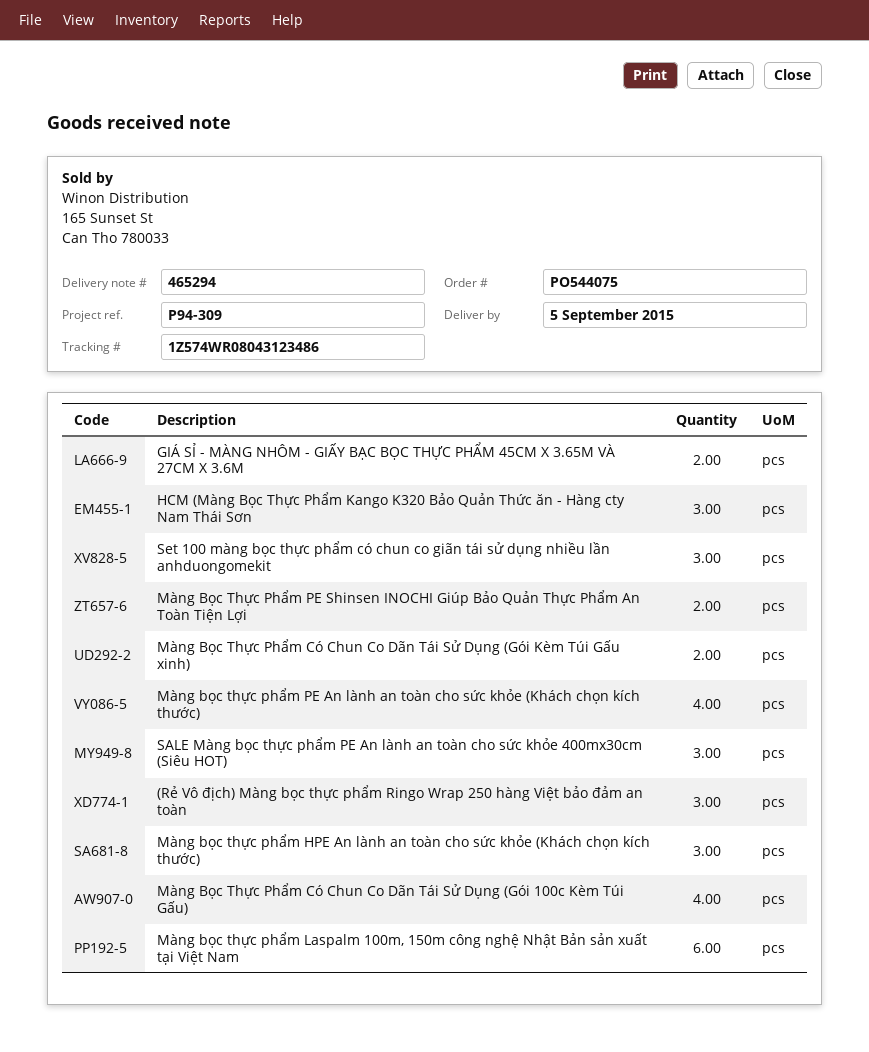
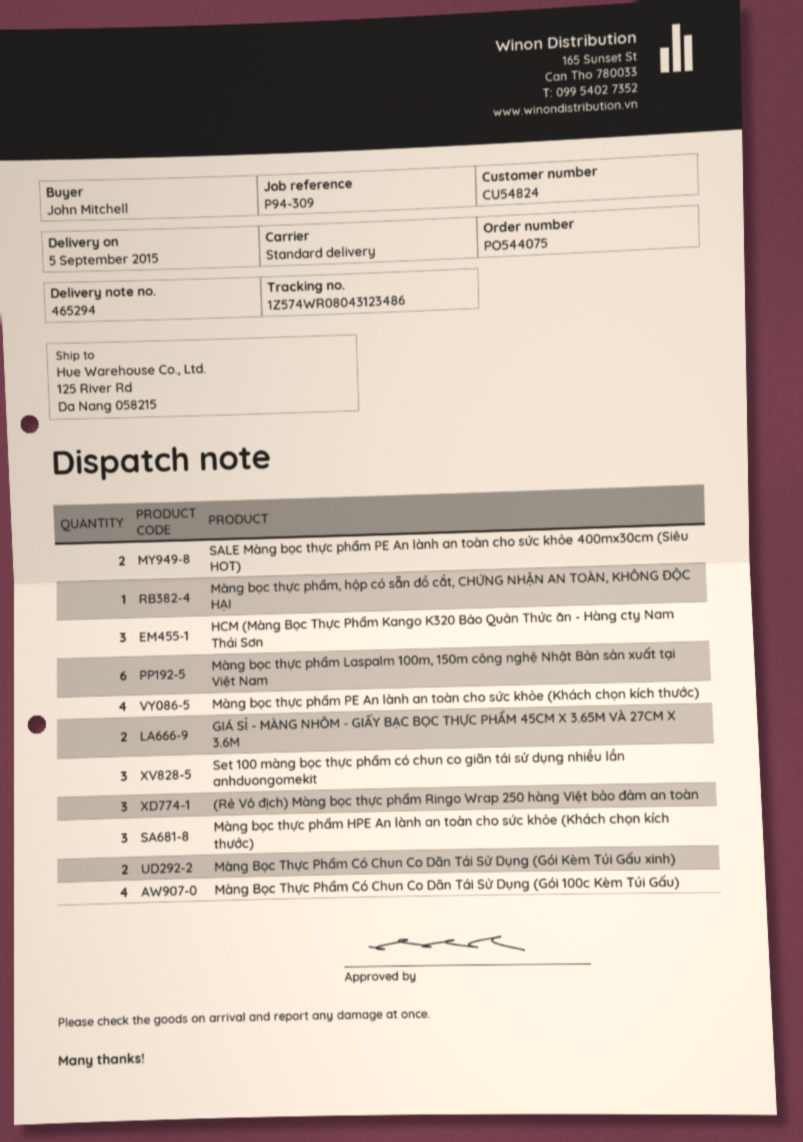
Màng Bọc Thực Phẩm PE Shinsen INOCHI Giúp Bảo Quản Thực Phẩm An Toàn Tiện Lợi: 2 -> none
SALE Màng bọc thực phẩm PE An lành an toàn cho sức khỏe 400mx30cm (Siêu HOT): 3 -> 2
Màng bọc thực phẩm, hộp có sẵn đồ cắt, CHỨNG NHẬN AN TOÀN, KHÔNG ĐỘC HẠI: none -> 1

